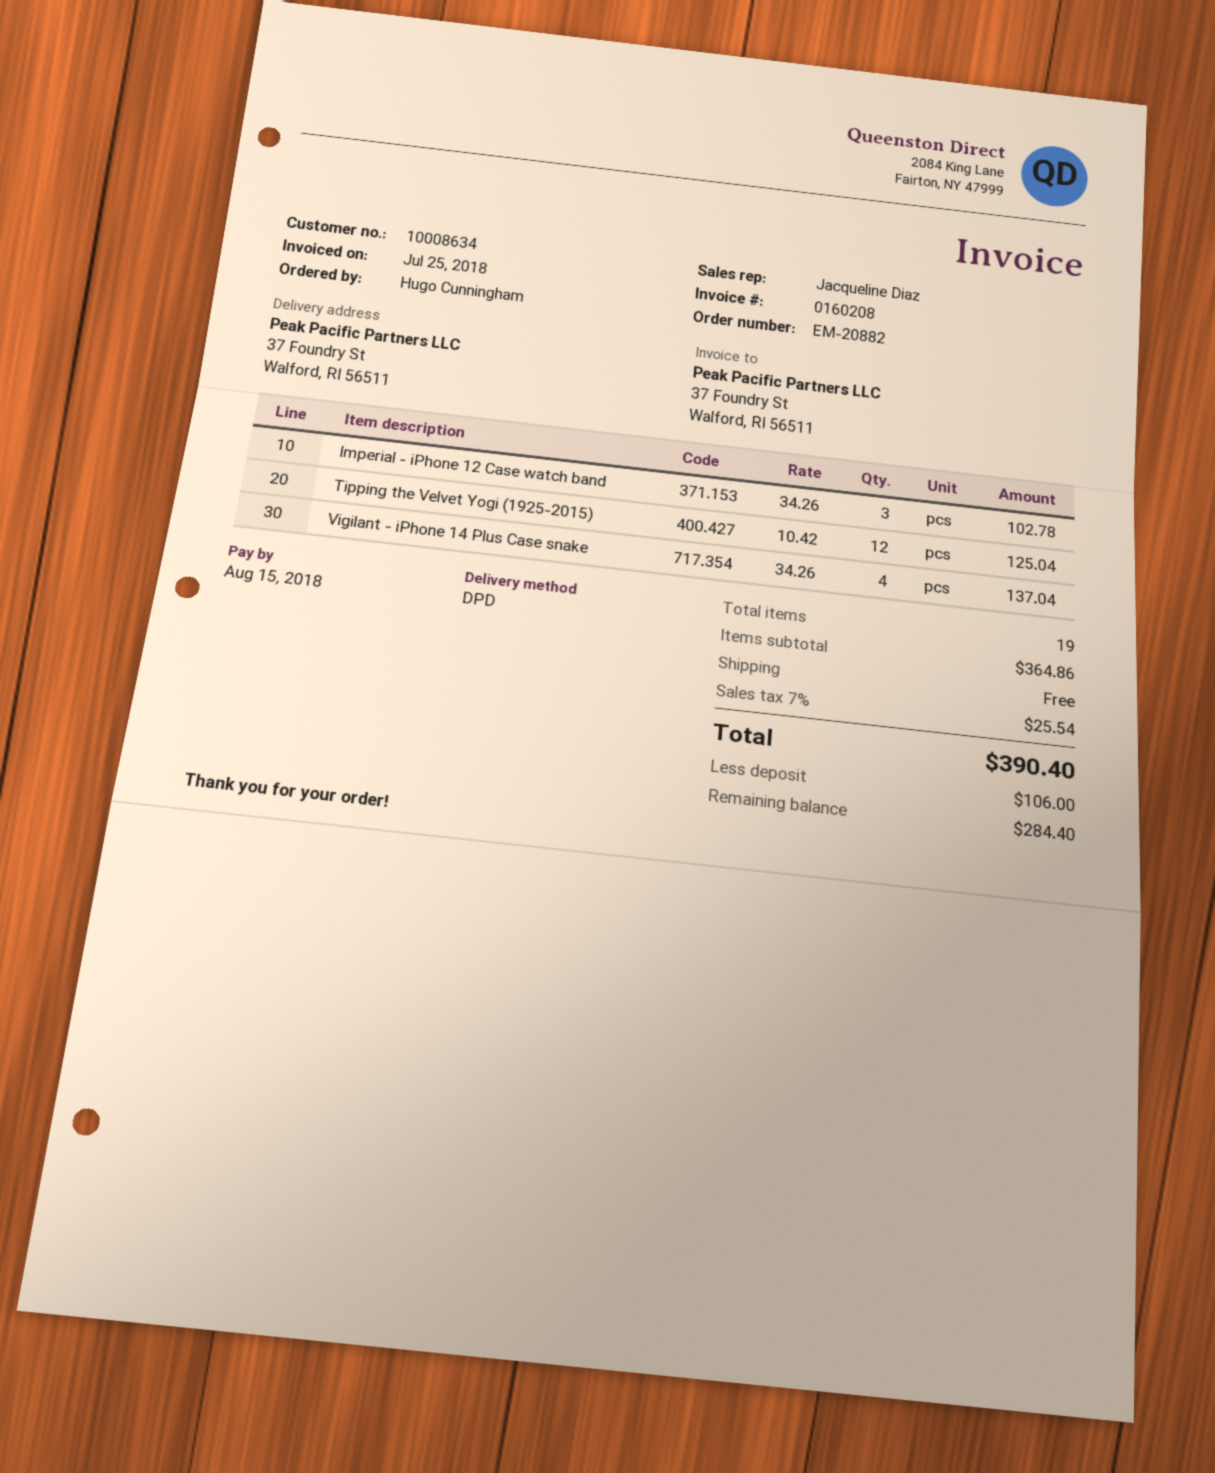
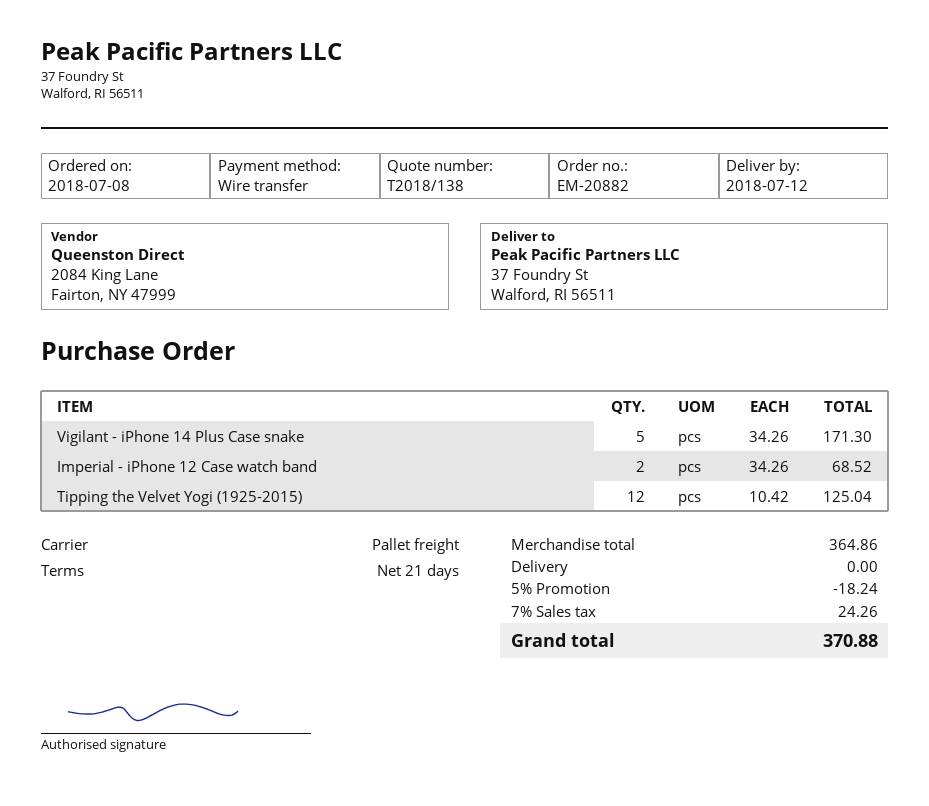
shipping method: DPD -> pallet freight
Imperial - iPhone 12 Case watch band: 3 x 34.26 = 102.78 -> 2 x 34.26 = 68.52
Vigilant - iPhone 14 Plus Case snake: 4 x 34.26 = 137.04 -> 5 x 34.26 = 171.30
discount: none -> 5% = 18.24
tax: 7% = 25.54 -> 7% = 24.26
total: 390.40 -> 370.88

